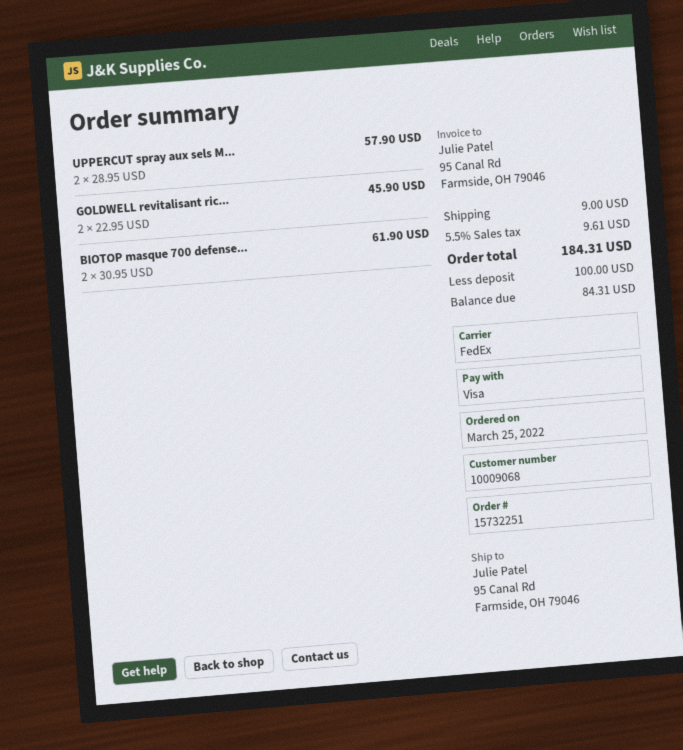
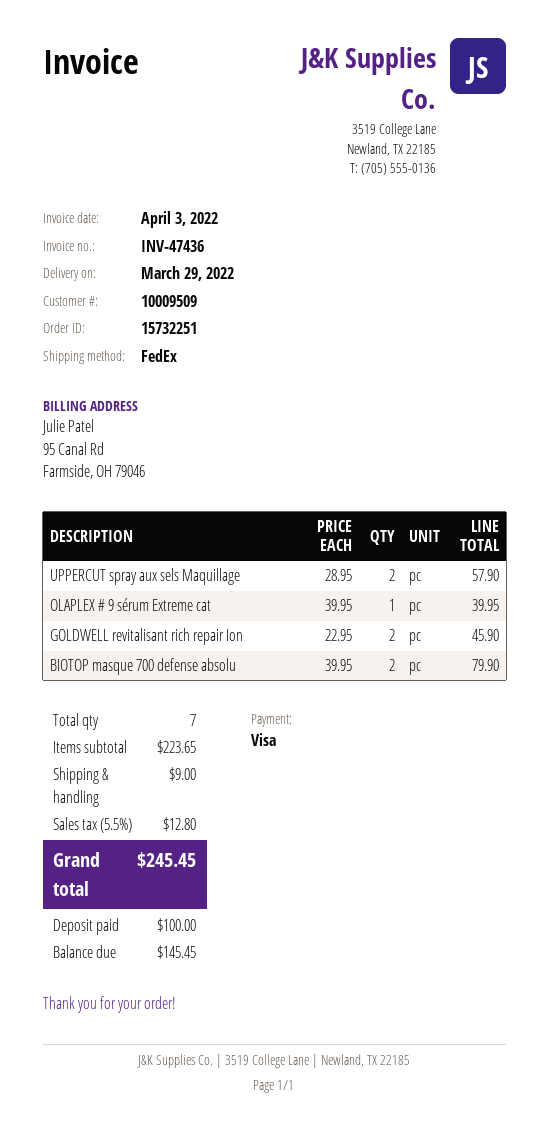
customer number: 10009068 -> 10009509
BIOTOP masque 700 defense...: 2 x 30.95 = 61.90 -> 2 x 39.95 = 79.90
OLAPLEX # 9 sérum Extreme cat: none -> 1 x 39.95 = 39.95
tax: 5.5% = 9.61 -> 5.5% = 12.80
total: 184.31 -> 245.45
balance: 84.31 -> 145.45

